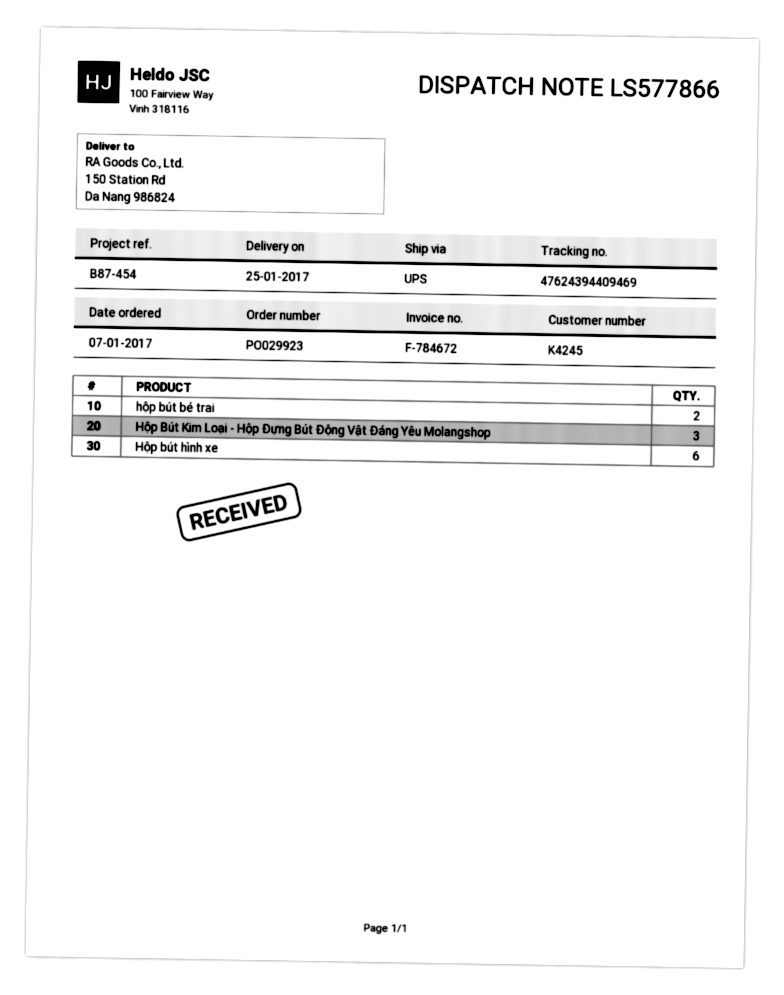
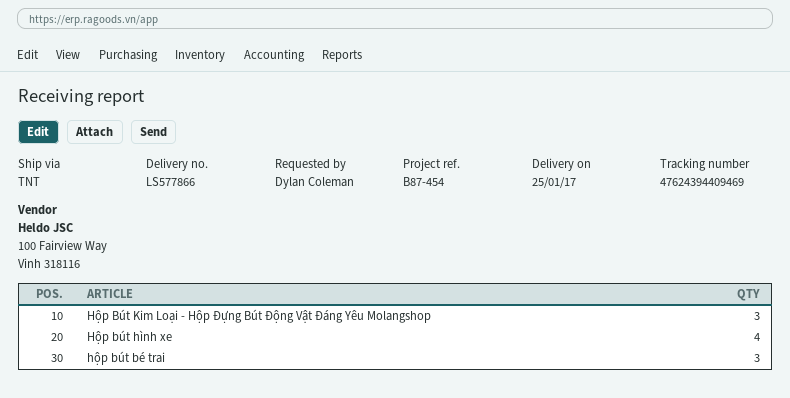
shipping method: UPS -> TNT
hộp bút bé trai: 2 -> 3
Hộp bút hình xe: 6 -> 4

